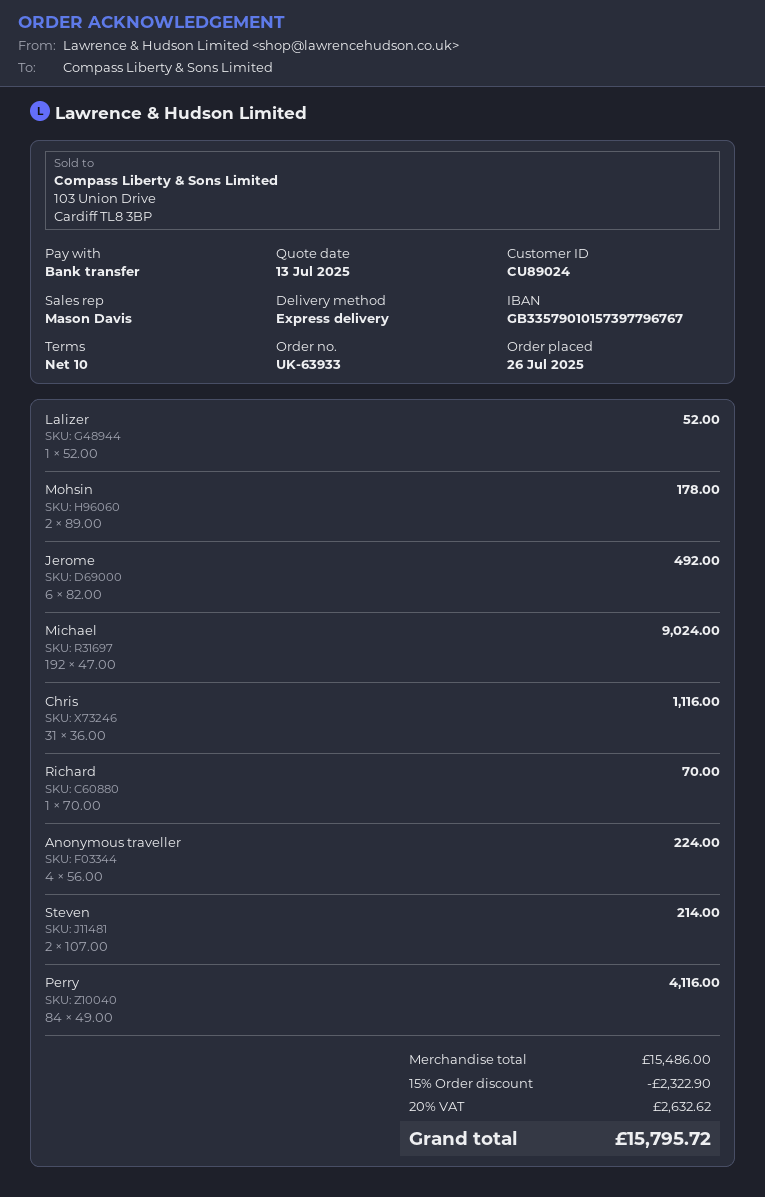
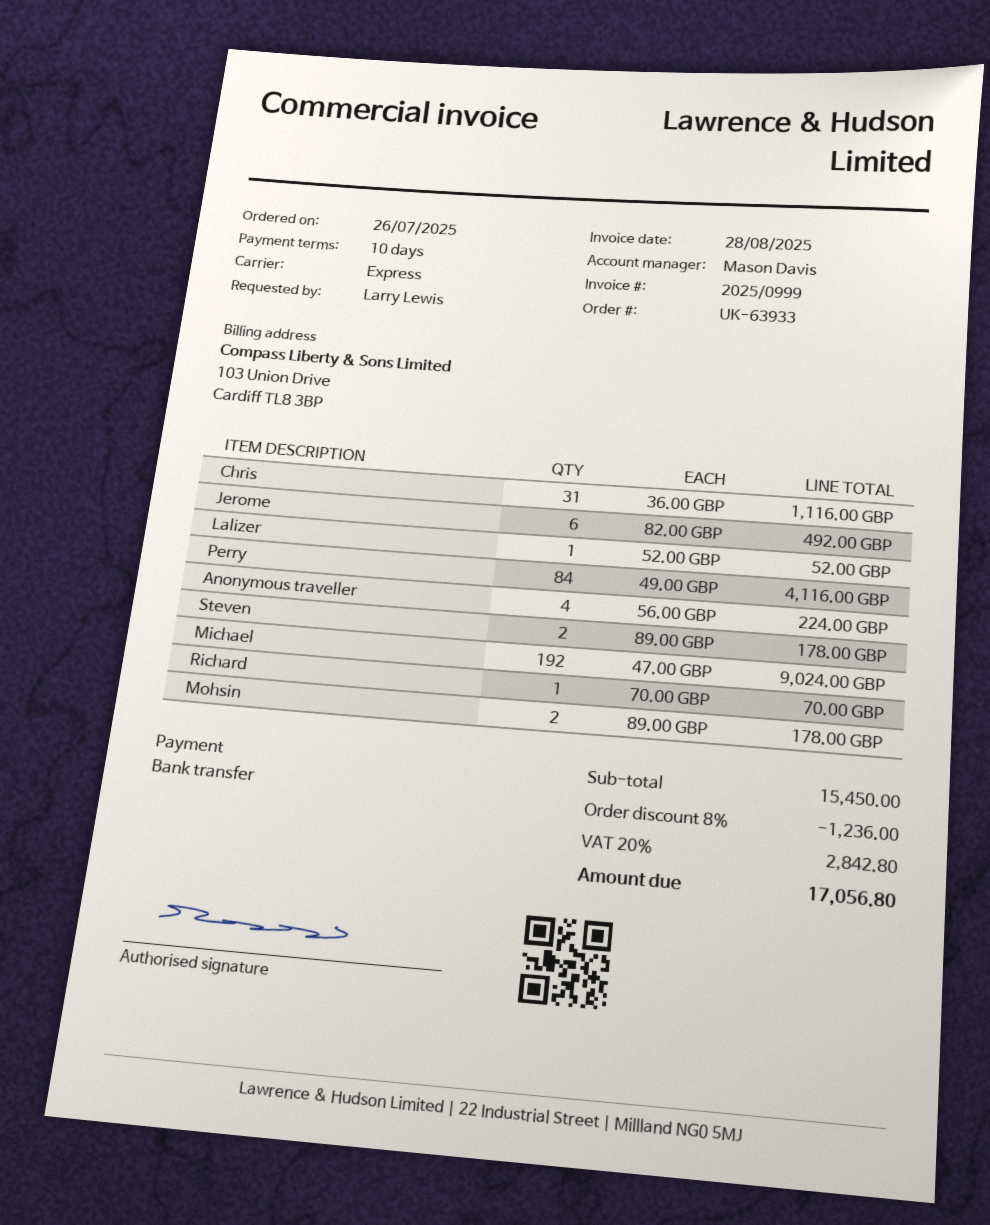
Steven: 2 x 107.00 = 214.00 -> 2 x 89.00 = 178.00
subtotal: 15486.00 -> 15450.00
discount: 15% = 2322.90 -> 8% = 1236.00
tax: 20% = 2632.62 -> 20% = 2842.80
total: 15795.72 -> 17056.80

